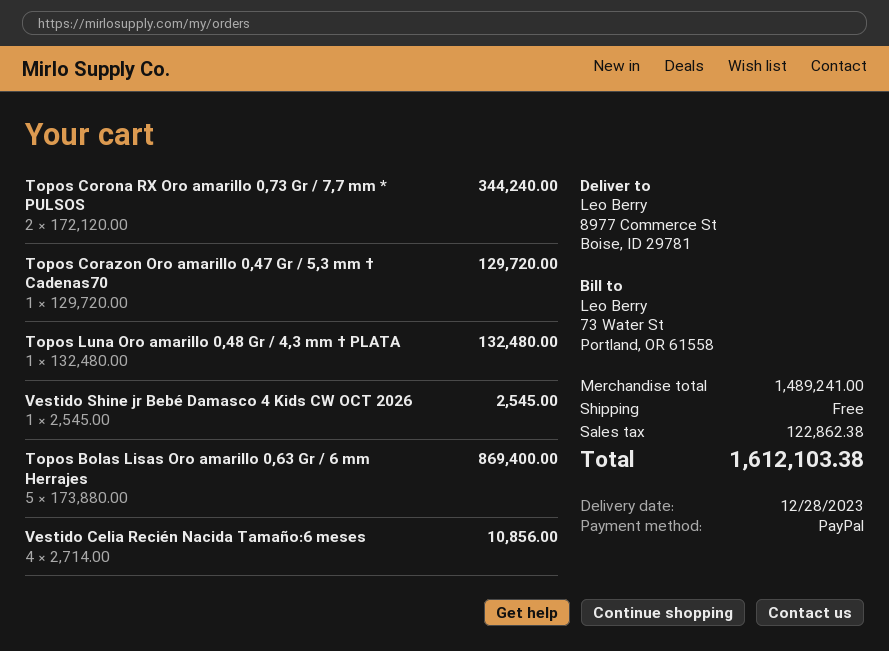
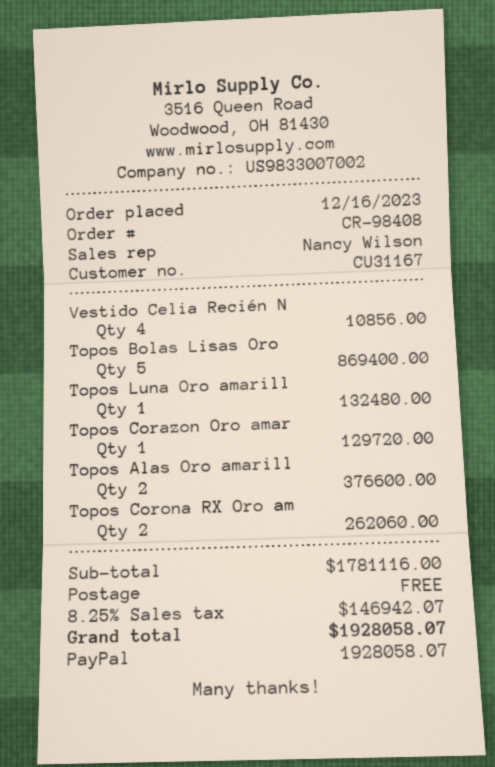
Topos Corona RX Oro amarillo 0,73 Gr / 7,7 mm * PULSOS: 2 for 344240.00 -> 2 for 262060.00
Vestido Shine jr Bebé Damasco 4 Kids CW OCT 2026: 1 for 2545.00 -> none
Topos Alas Oro amarill: none -> 2 for 376600.00
subtotal: 1489241.00 -> 1781116.00
tax: 122862.38 -> 146942.07
total: 1612103.38 -> 1928058.07

